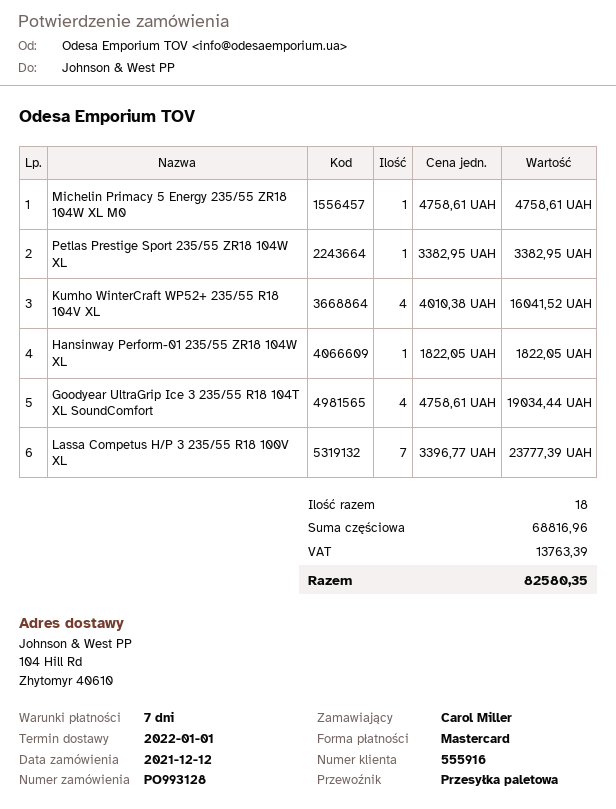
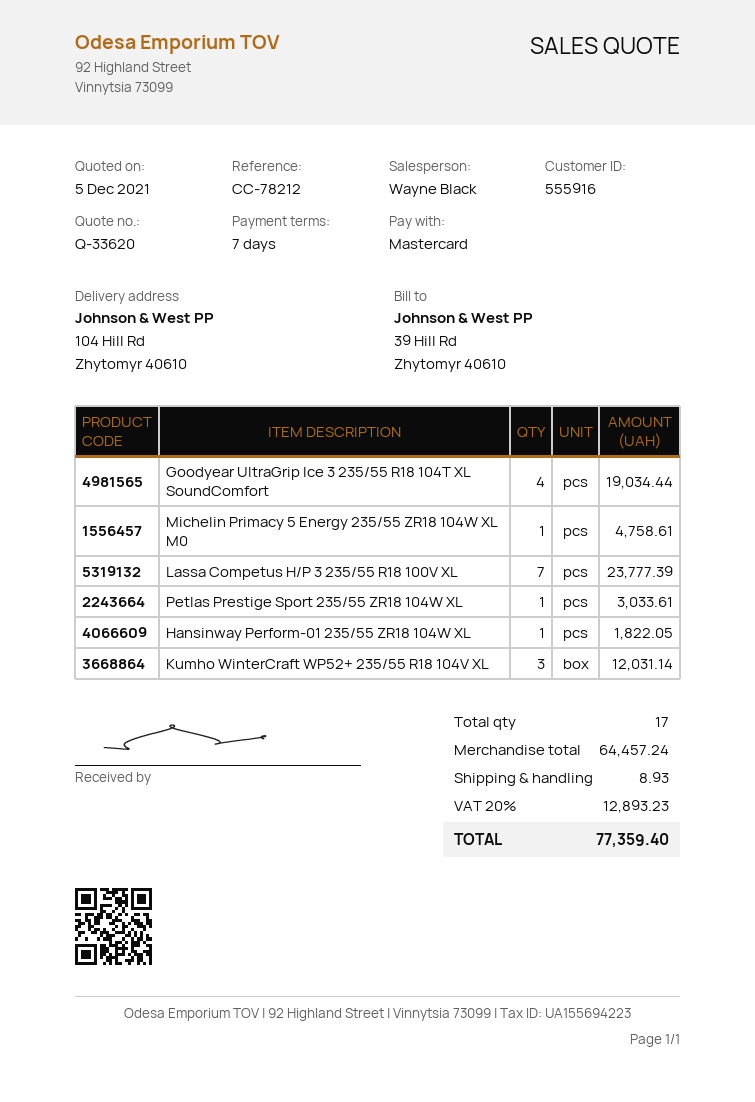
Petlas Prestige Sport 235/55 ZR18 104W XL: 1 for 3382.95 -> 1 for 3033.61
Kumho WinterCraft WP52+ 235/55 R18 104V XL: 4 for 16041.52 -> 3 for 12031.14
total quantity: 18 -> 17
subtotal: 68816.96 -> 64457.24
shipping: none -> 8.93
tax: 13763.39 -> 12893.23
total: 82580.35 -> 77359.40

